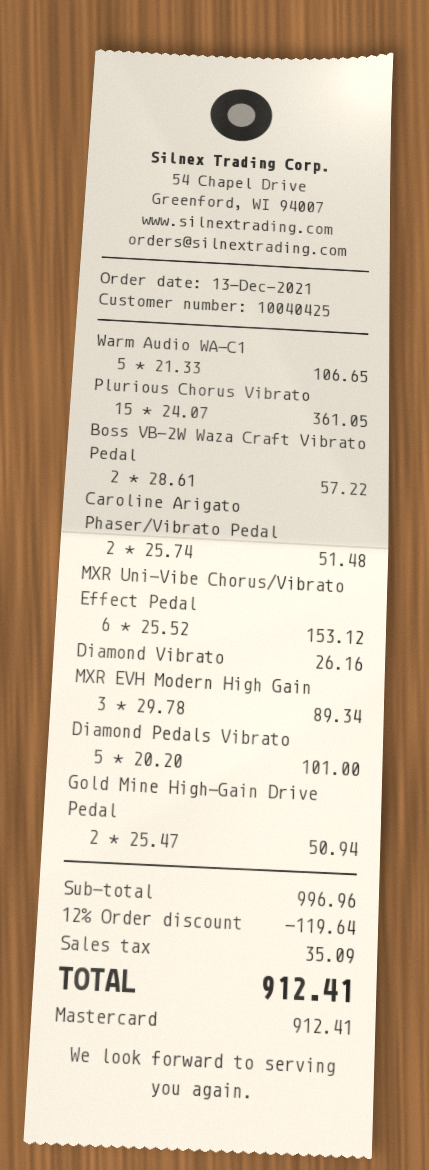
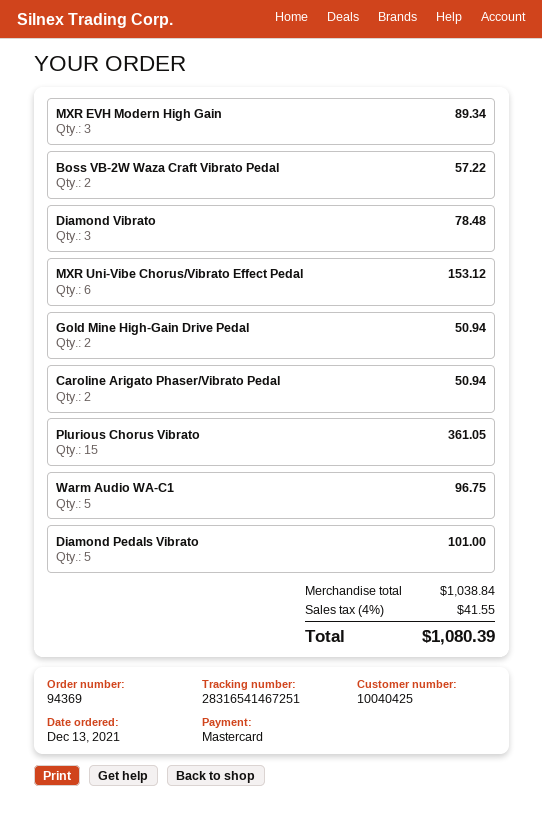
Warm Audio WA-C1: 5 for 106.65 -> 5 for 96.75
Caroline Arigato Phaser/Vibrato Pedal: 2 for 51.48 -> 2 for 50.94
Diamond Vibrato: 1 for 26.16 -> 3 for 78.48
subtotal: 996.96 -> 1038.84
discount: 12% = 119.64 -> none
tax: 35.09 -> 41.55
total: 912.41 -> 1080.39

